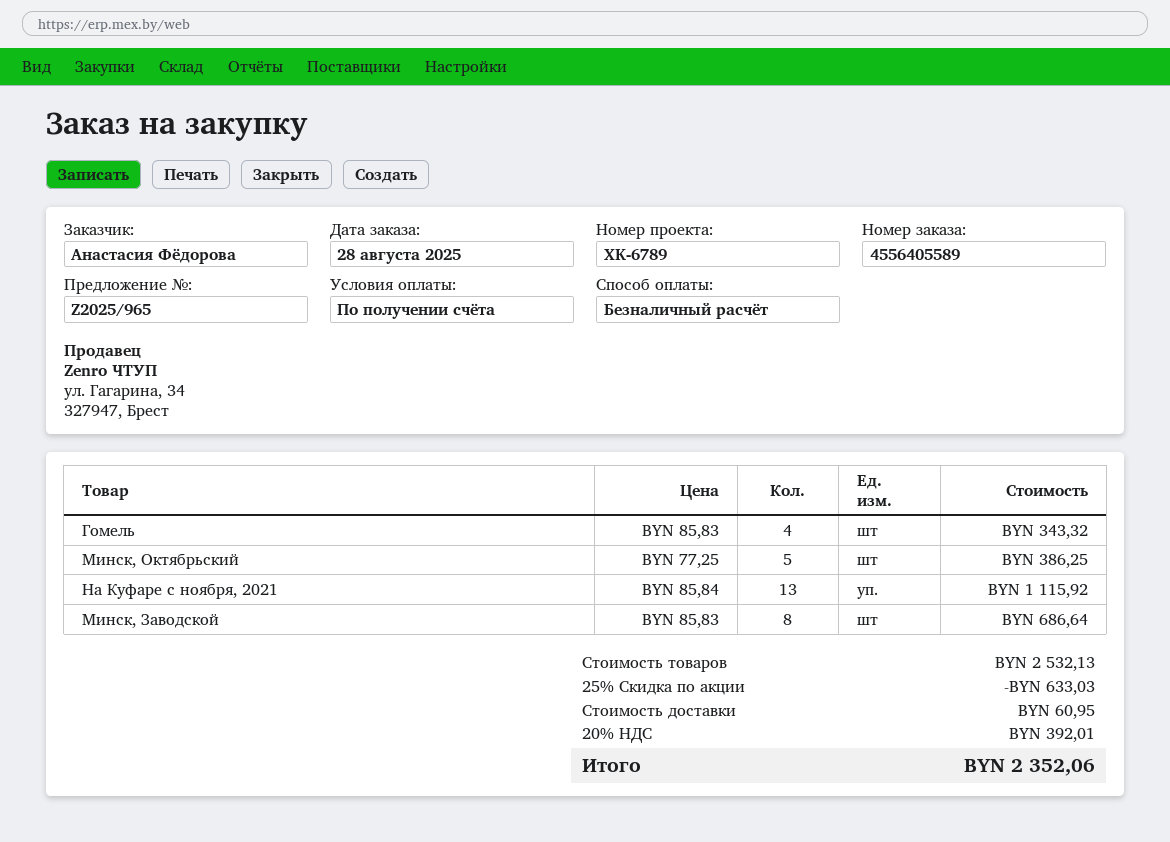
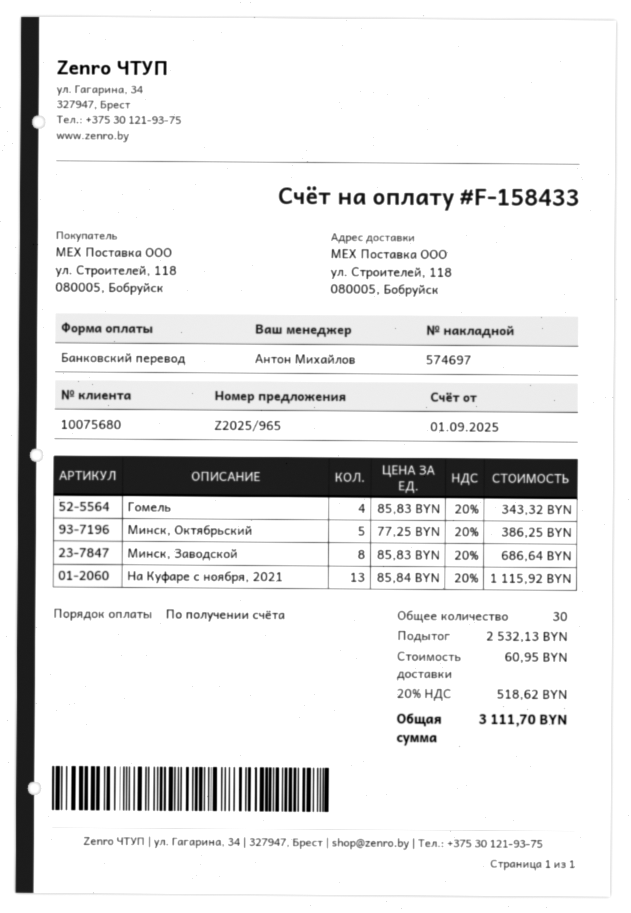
discount: 25% = 633.03 -> none
tax: 20% = 392.01 -> 20% = 518.62
total: 2352.06 -> 3111.70

